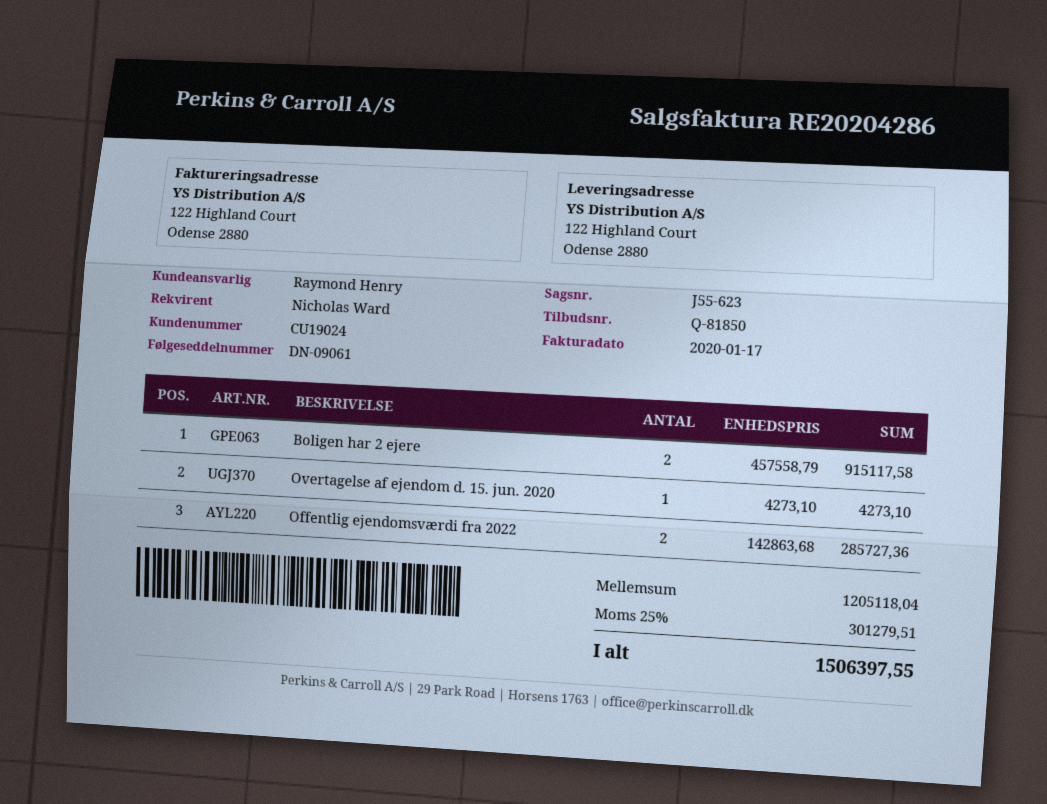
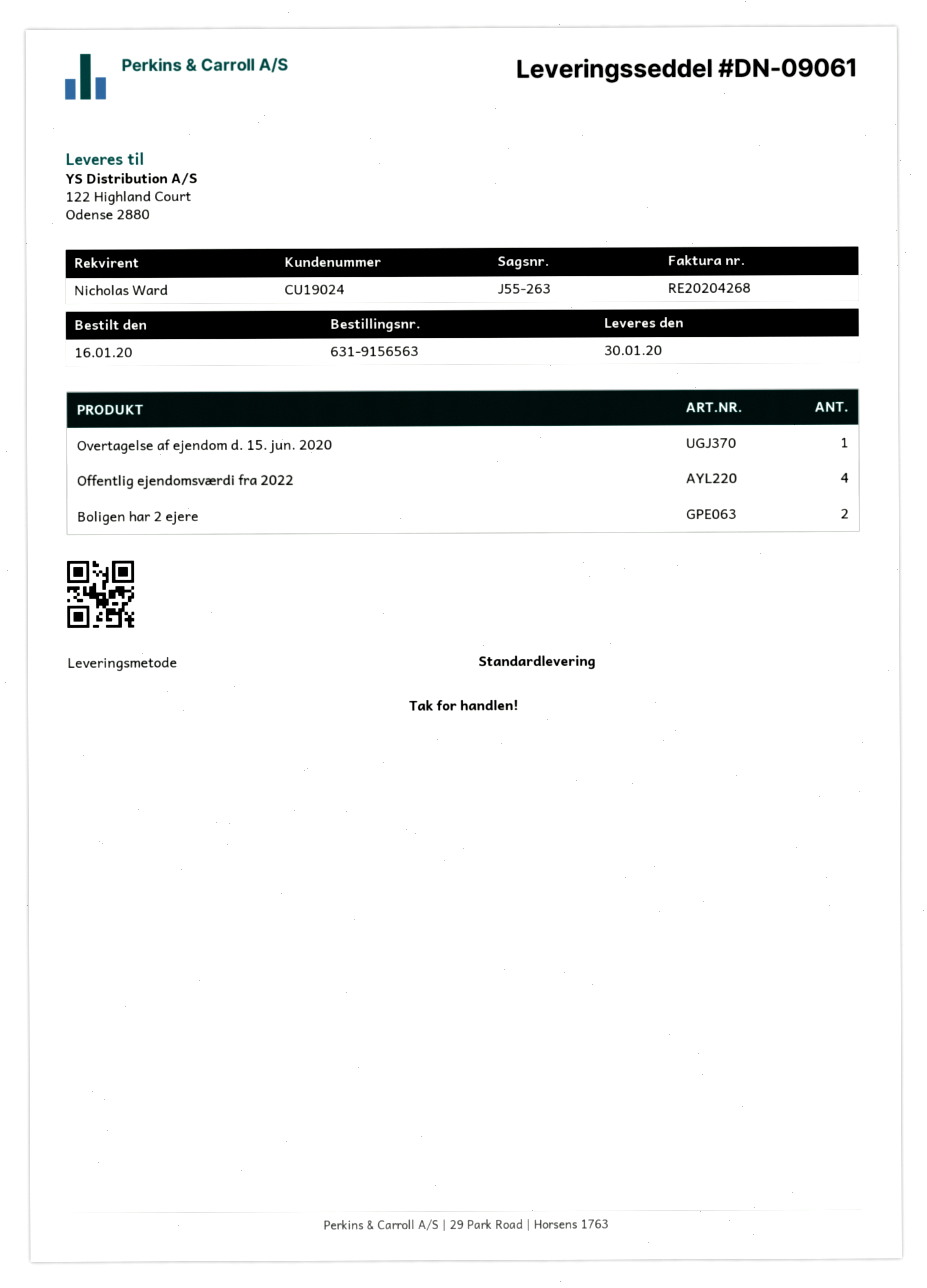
invoice number: RE20204286 -> RE20204268
reference: J55-623 -> J55-263
Offentlig ejendomsværdi fra 2022: 2 -> 4

